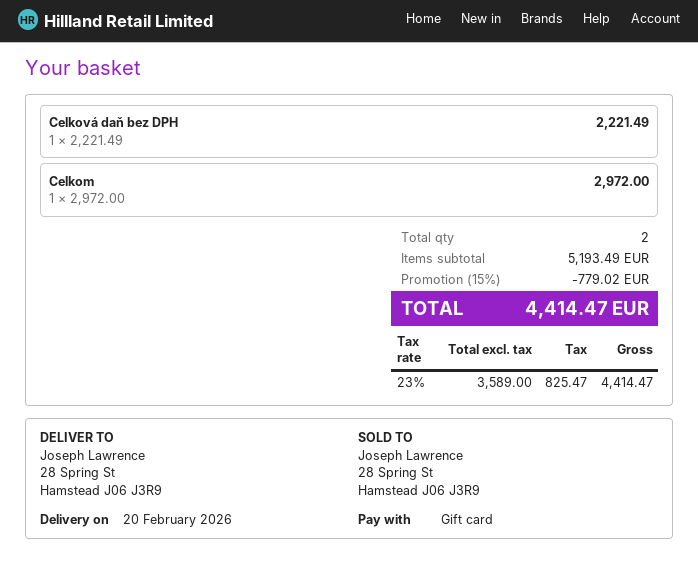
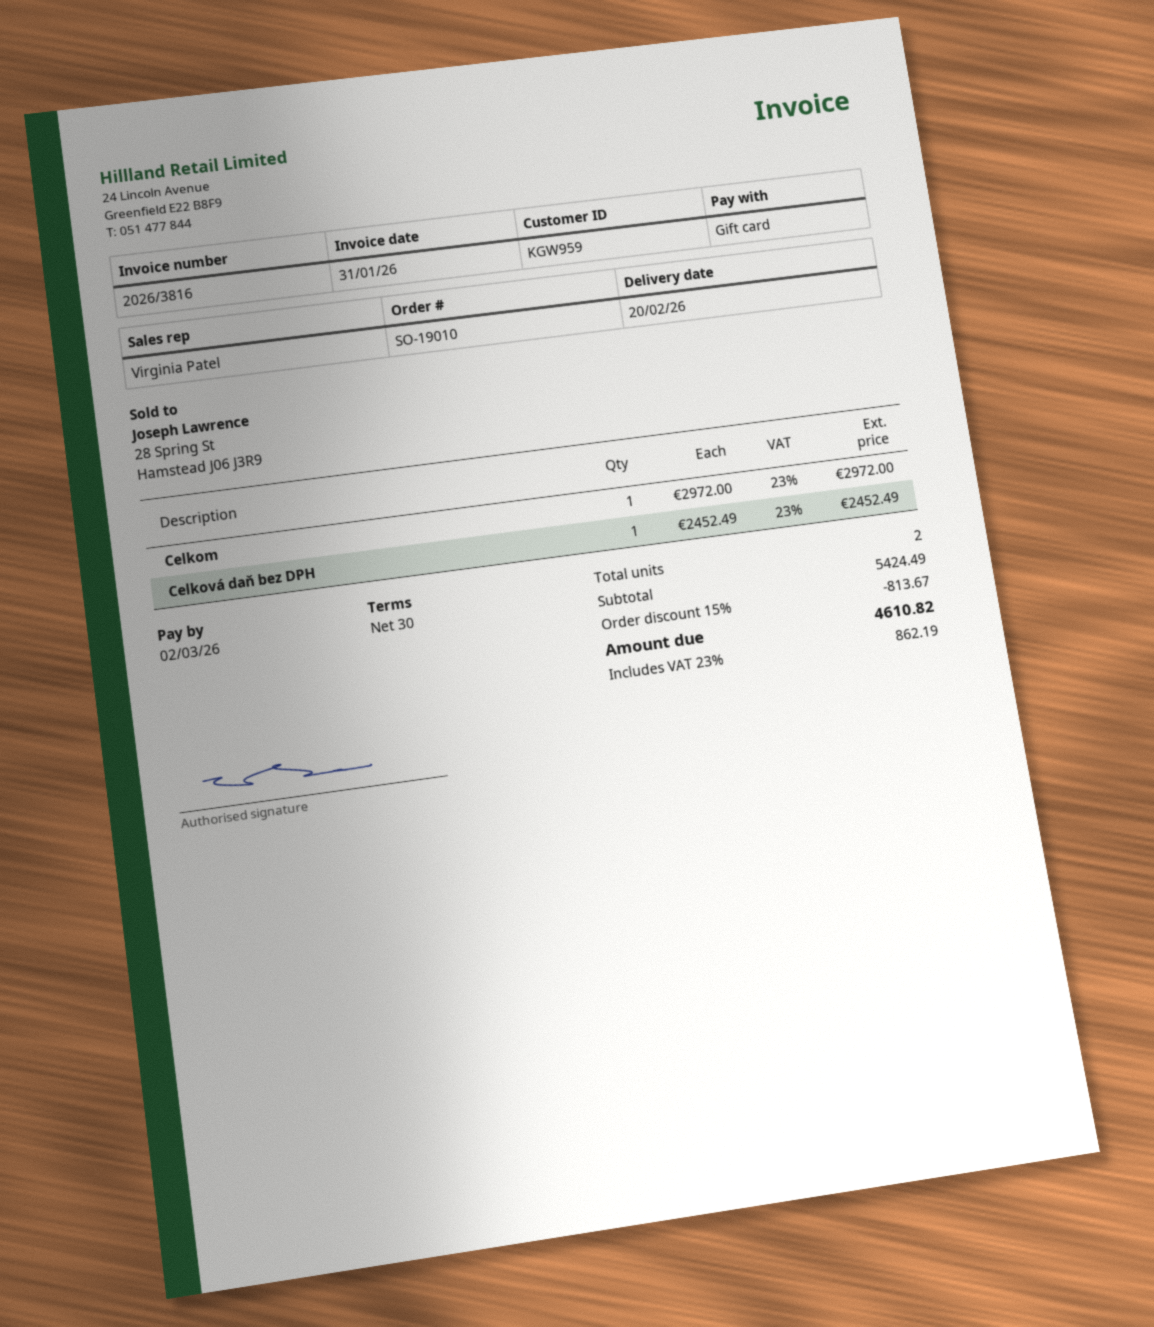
Celková daň bez DPH: 1 x 2221.49 = 2221.49 -> 1 x 2452.49 = 2452.49
subtotal: 5193.49 -> 5424.49
discount: 15% = 779.02 -> 15% = 813.67
tax: 23% = 825.47 -> 23% = 862.19
total: 4414.47 -> 4610.82

